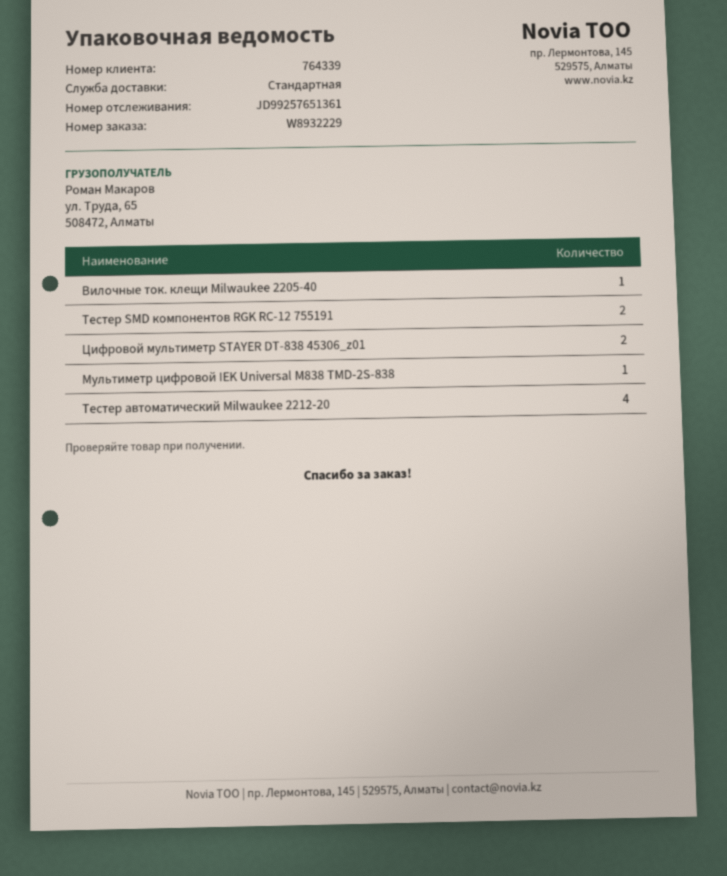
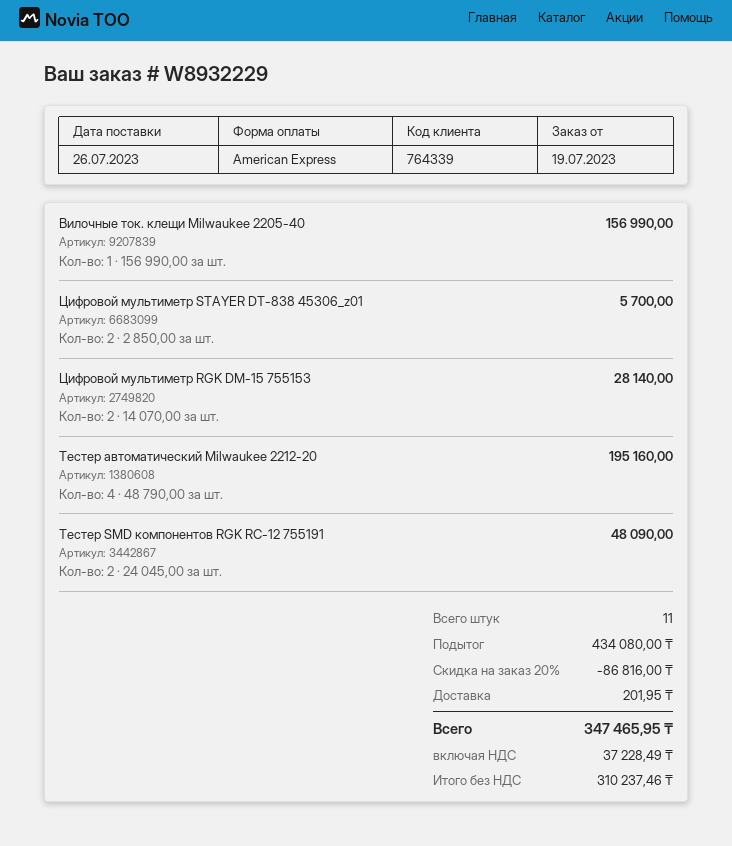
Мультиметр цифровой IEK Universal M838 TMD-2S-838: 1 -> none
Цифровой мультиметр RGK DM-15 755153: none -> 2

